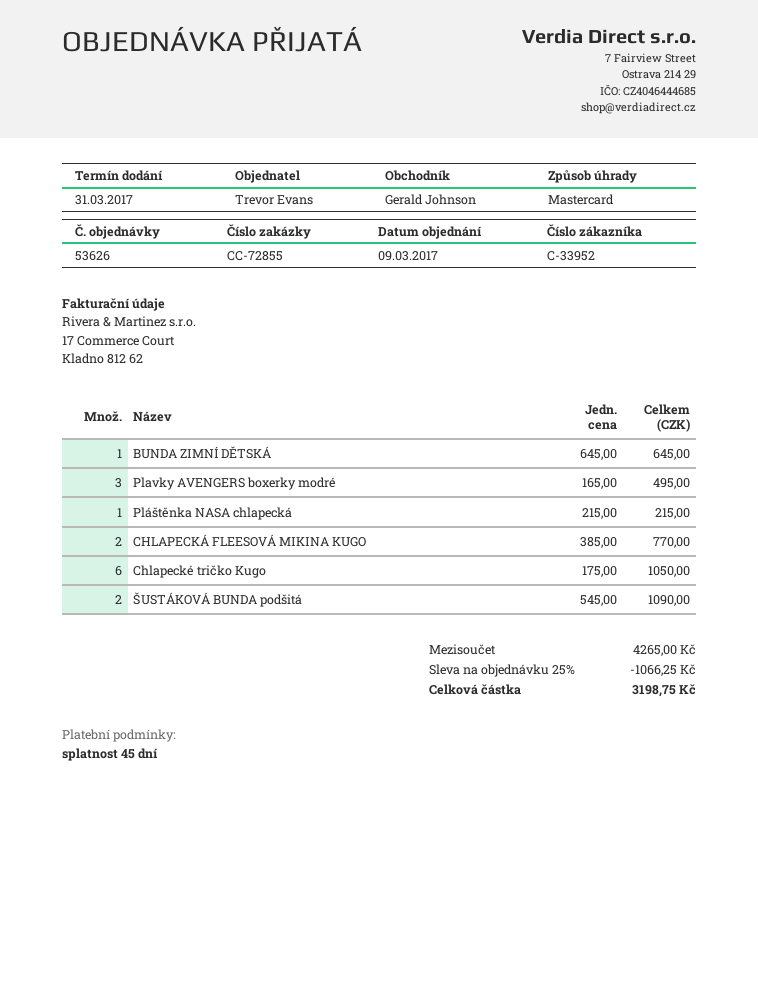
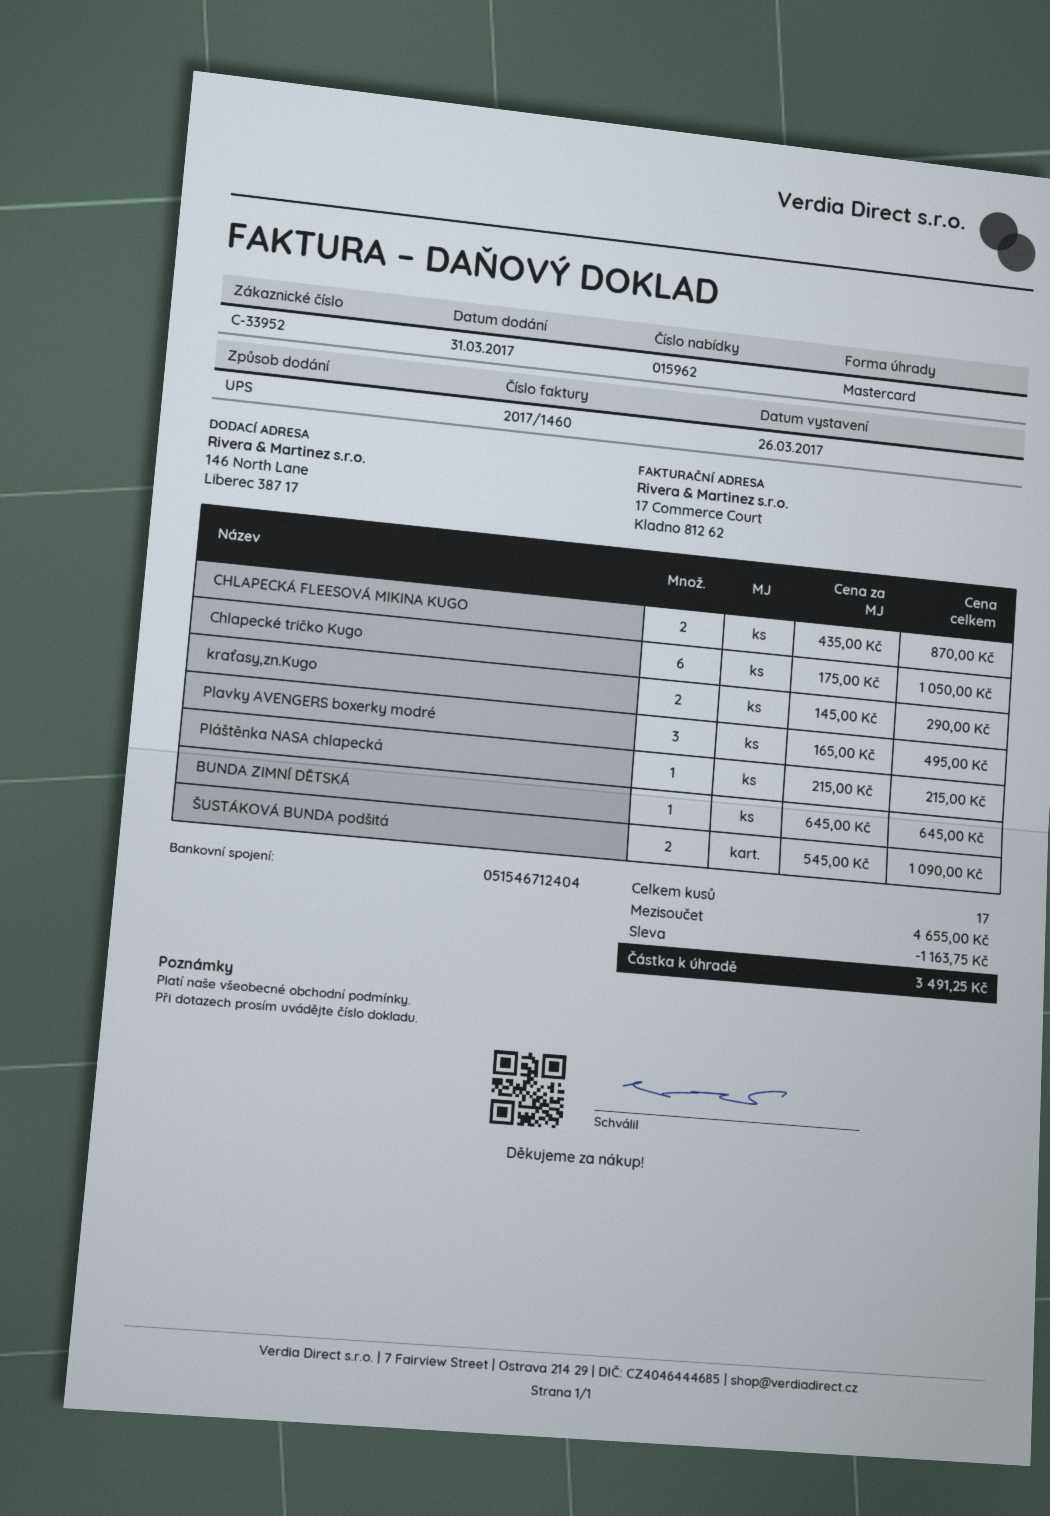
CHLAPECKÁ FLEESOVÁ MIKINA KUGO: 2 x 385.00 = 770.00 -> 2 x 435.00 = 870.00
kraťasy,zn.Kugo: none -> 2 x 145.00 = 290.00
subtotal: 4265.00 -> 4655.00
discount: 1066.25 -> 1163.75
total: 3198.75 -> 3491.25

